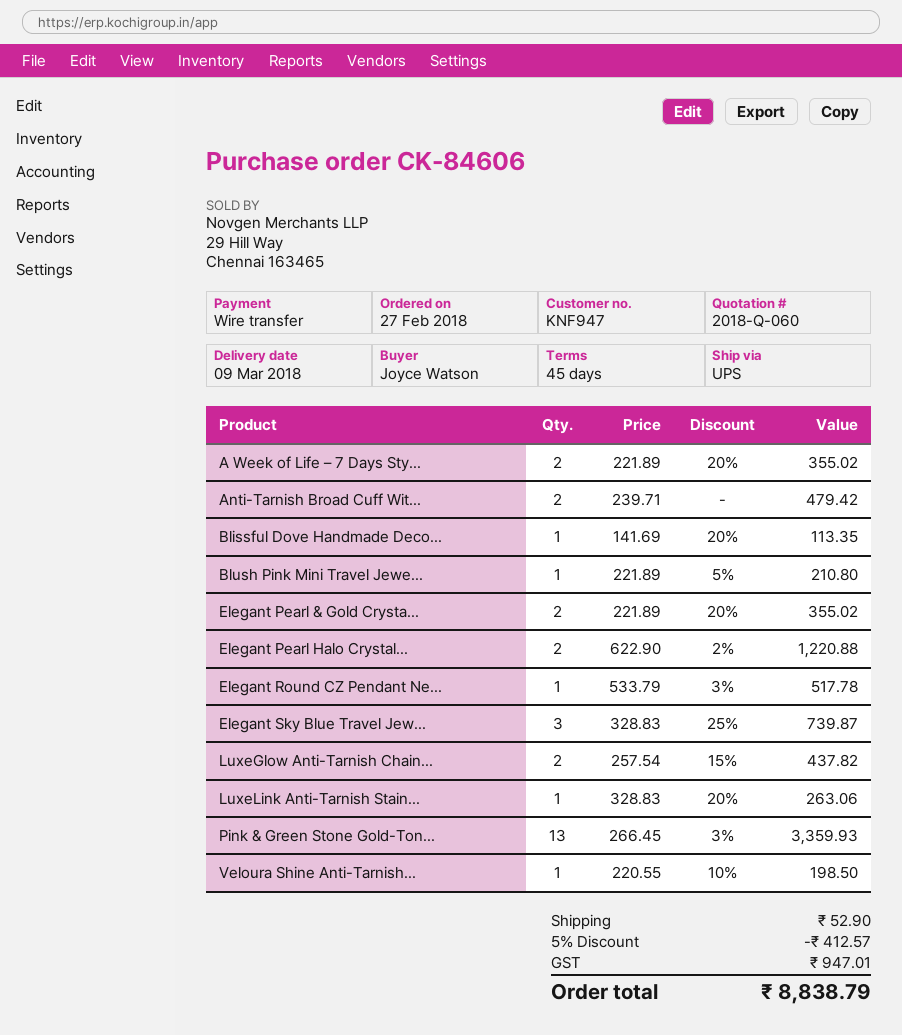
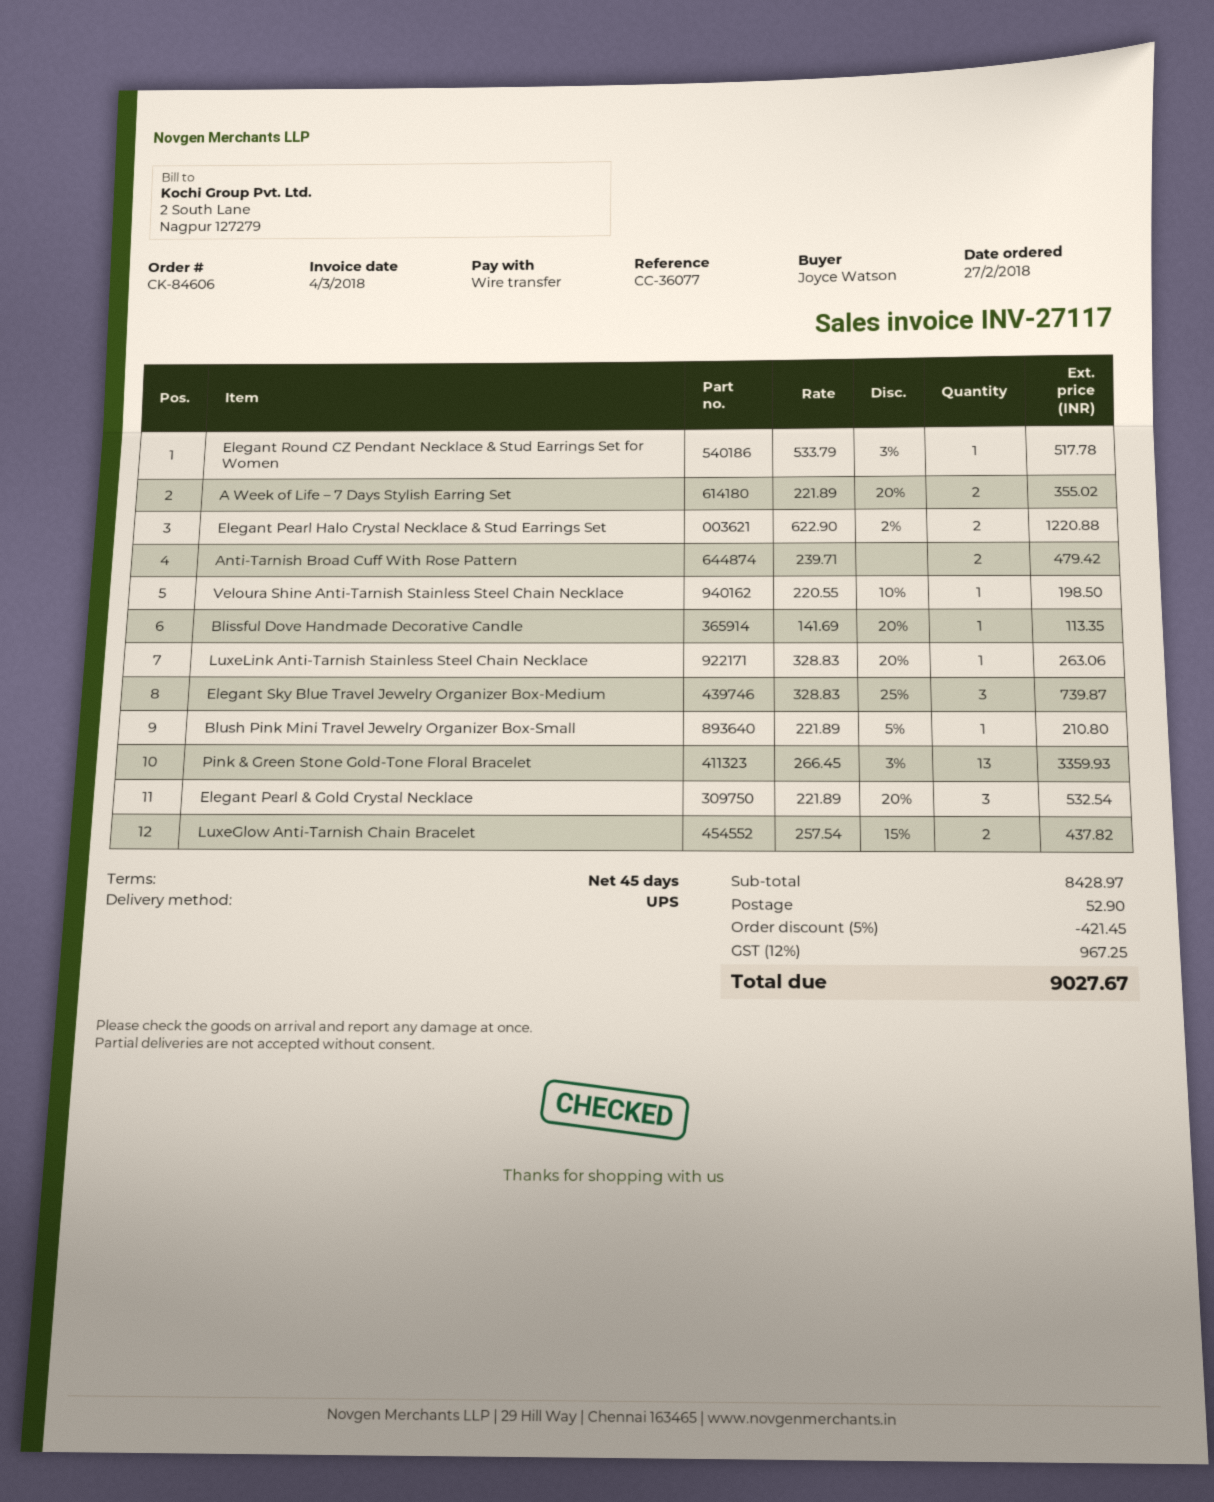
Elegant Pearl & Gold Crysta...: 2 x 221.89 - 20% = 355.02 -> 3 x 221.89 - 20% = 532.54
discount: 5% = 412.57 -> 5% = 421.45
tax: 947.01 -> 967.25
total: 8838.79 -> 9027.67

